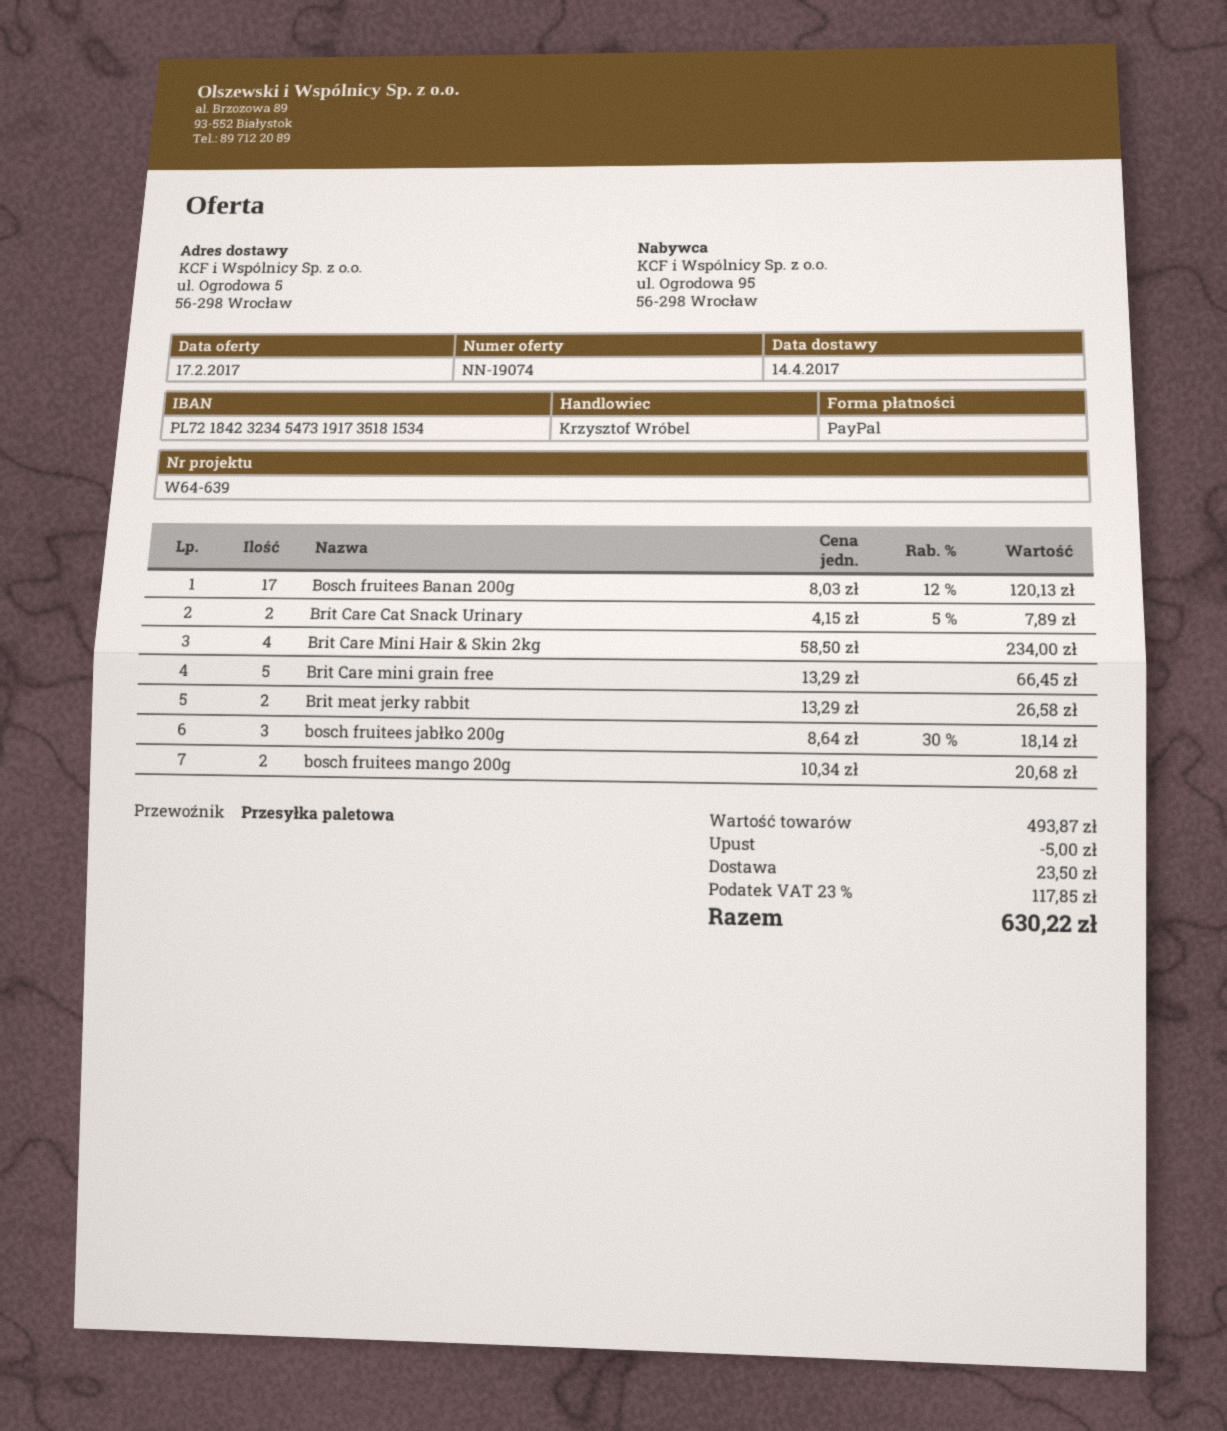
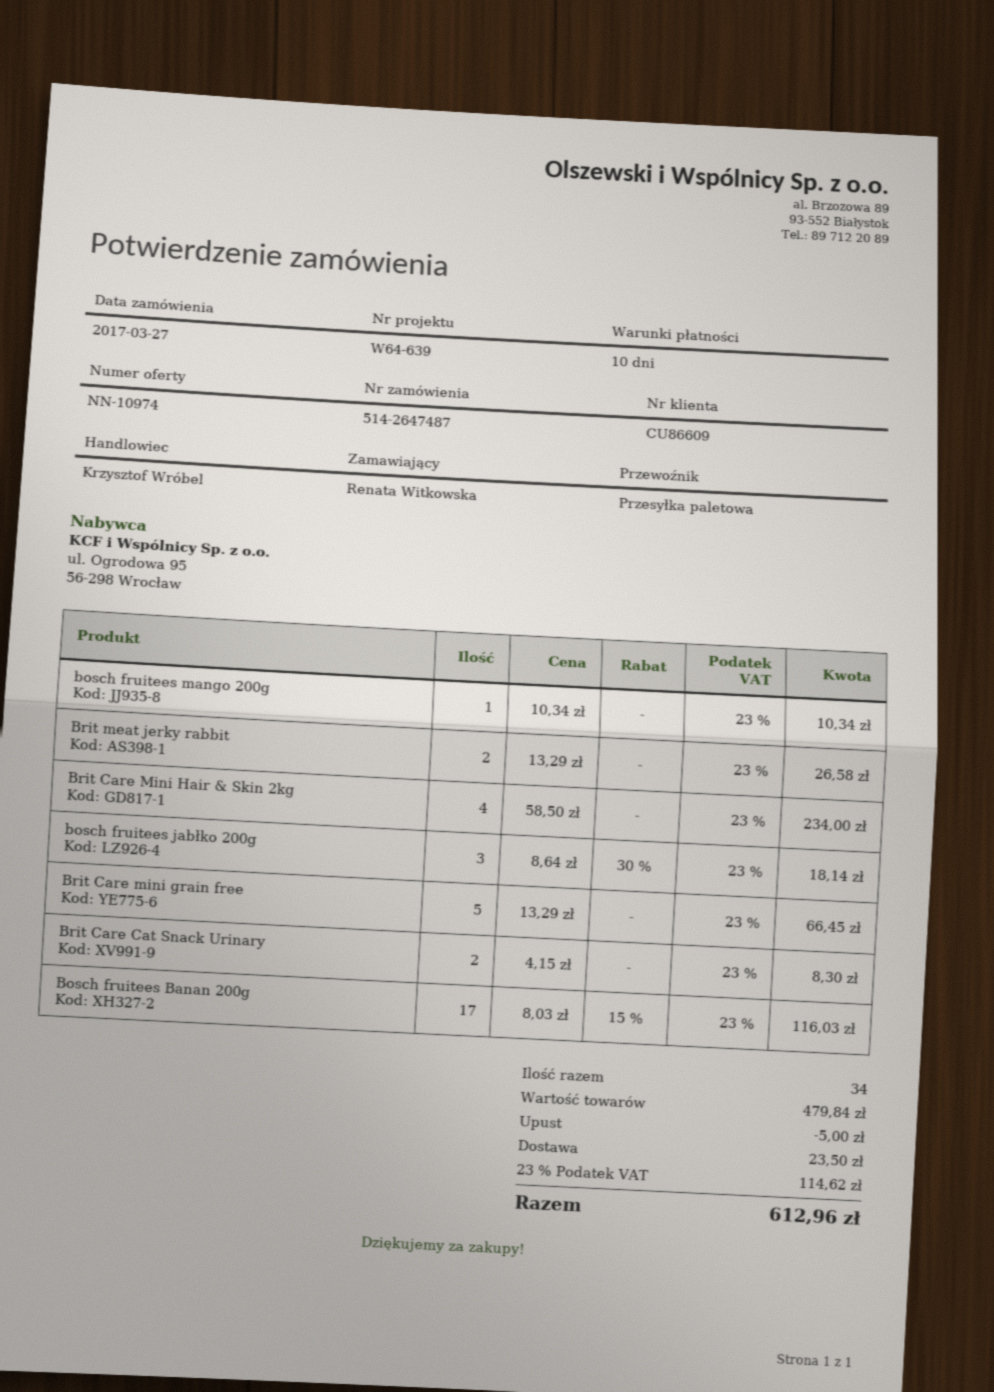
quote number: NN-19074 -> NN-10974
Bosch fruitees Banan 200g: 17 x 8.03 - 12% = 120.13 -> 17 x 8.03 - 15% = 116.03
Brit Care Cat Snack Urinary: 2 x 4.15 - 5% = 7.89 -> 2 x 4.15 = 8.30
bosch fruitees mango 200g: 2 x 10.34 = 20.68 -> 1 x 10.34 = 10.34
subtotal: 493.87 -> 479.84
tax: 23% = 117.85 -> 23% = 114.62
total: 630.22 -> 612.96

